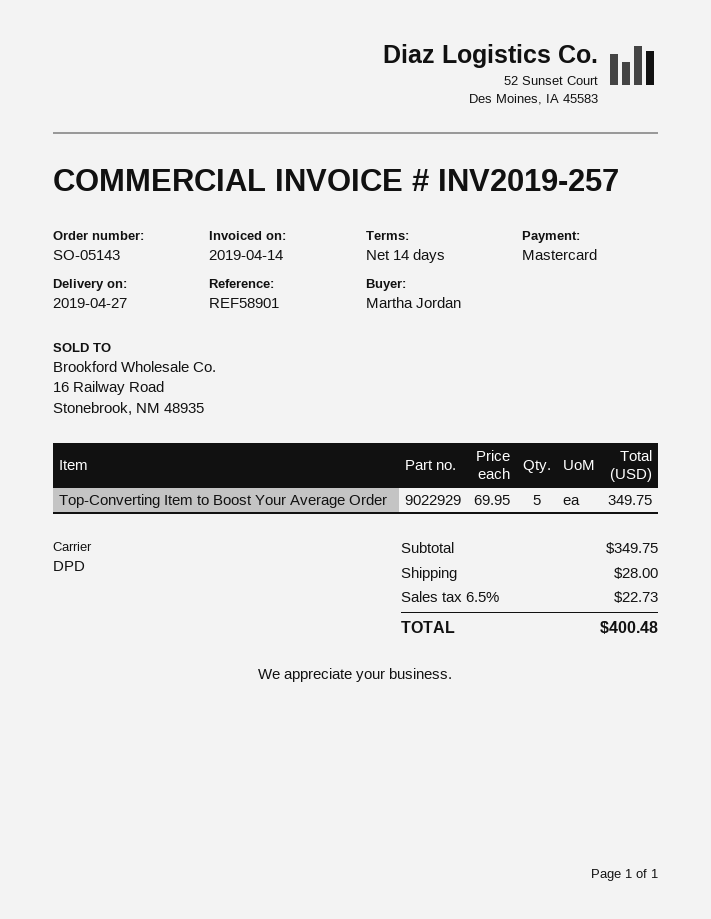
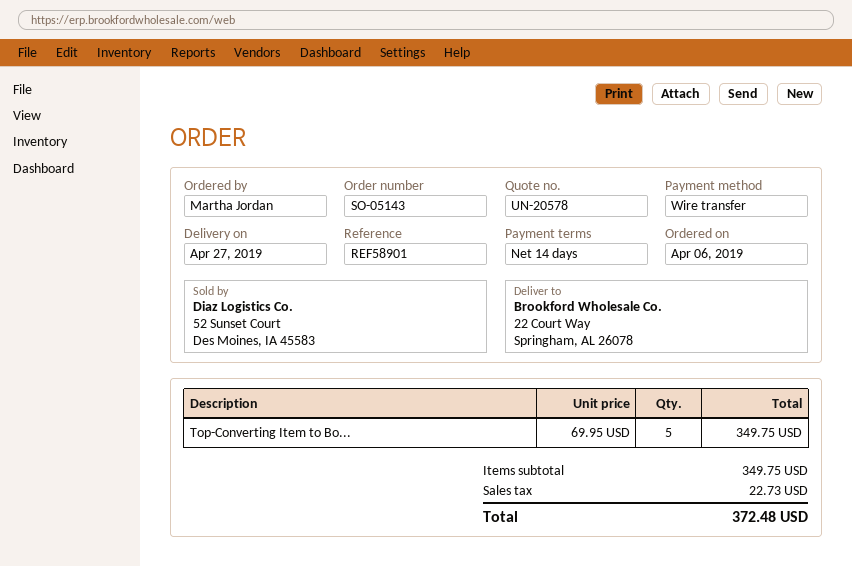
payment method: Mastercard -> bank transfer
shipping: 28.00 -> none
total: 400.48 -> 372.48

